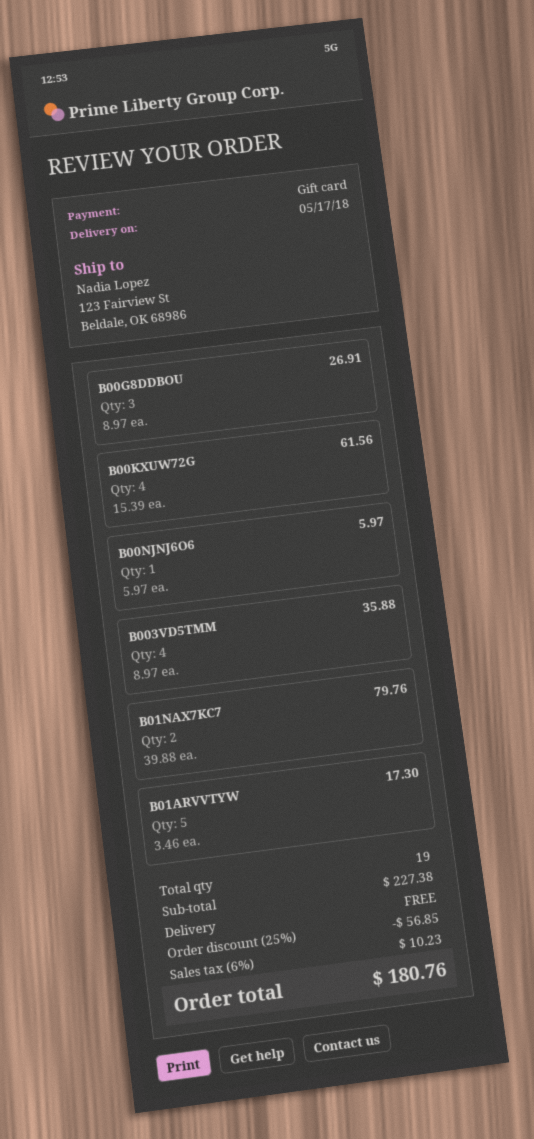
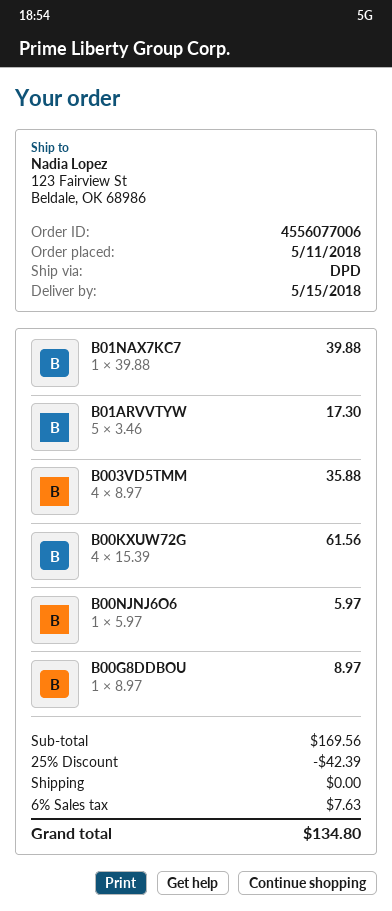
delivery date: 2018-05-17 -> 2018-05-15
B00G8DDBOU: 3 x 8.97 = 26.91 -> 1 x 8.97 = 8.97
B01NAX7KC7: 2 x 39.88 = 79.76 -> 1 x 39.88 = 39.88
subtotal: 227.38 -> 169.56
discount: 25% = 56.85 -> 25% = 42.39
tax: 6% = 10.23 -> 6% = 7.63
total: 180.76 -> 134.80

